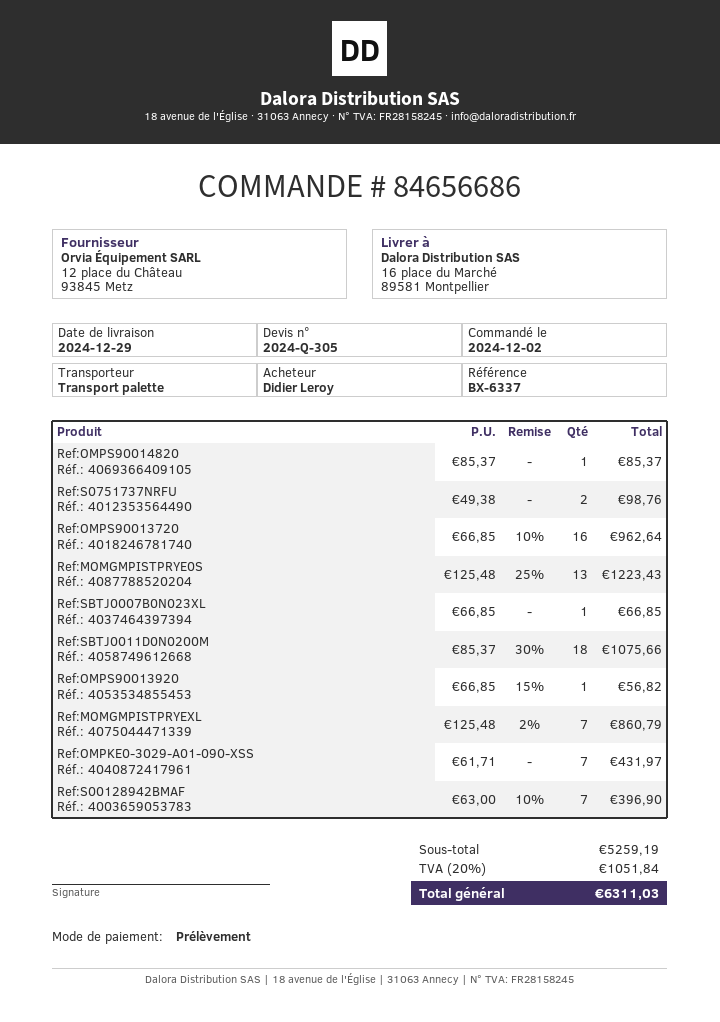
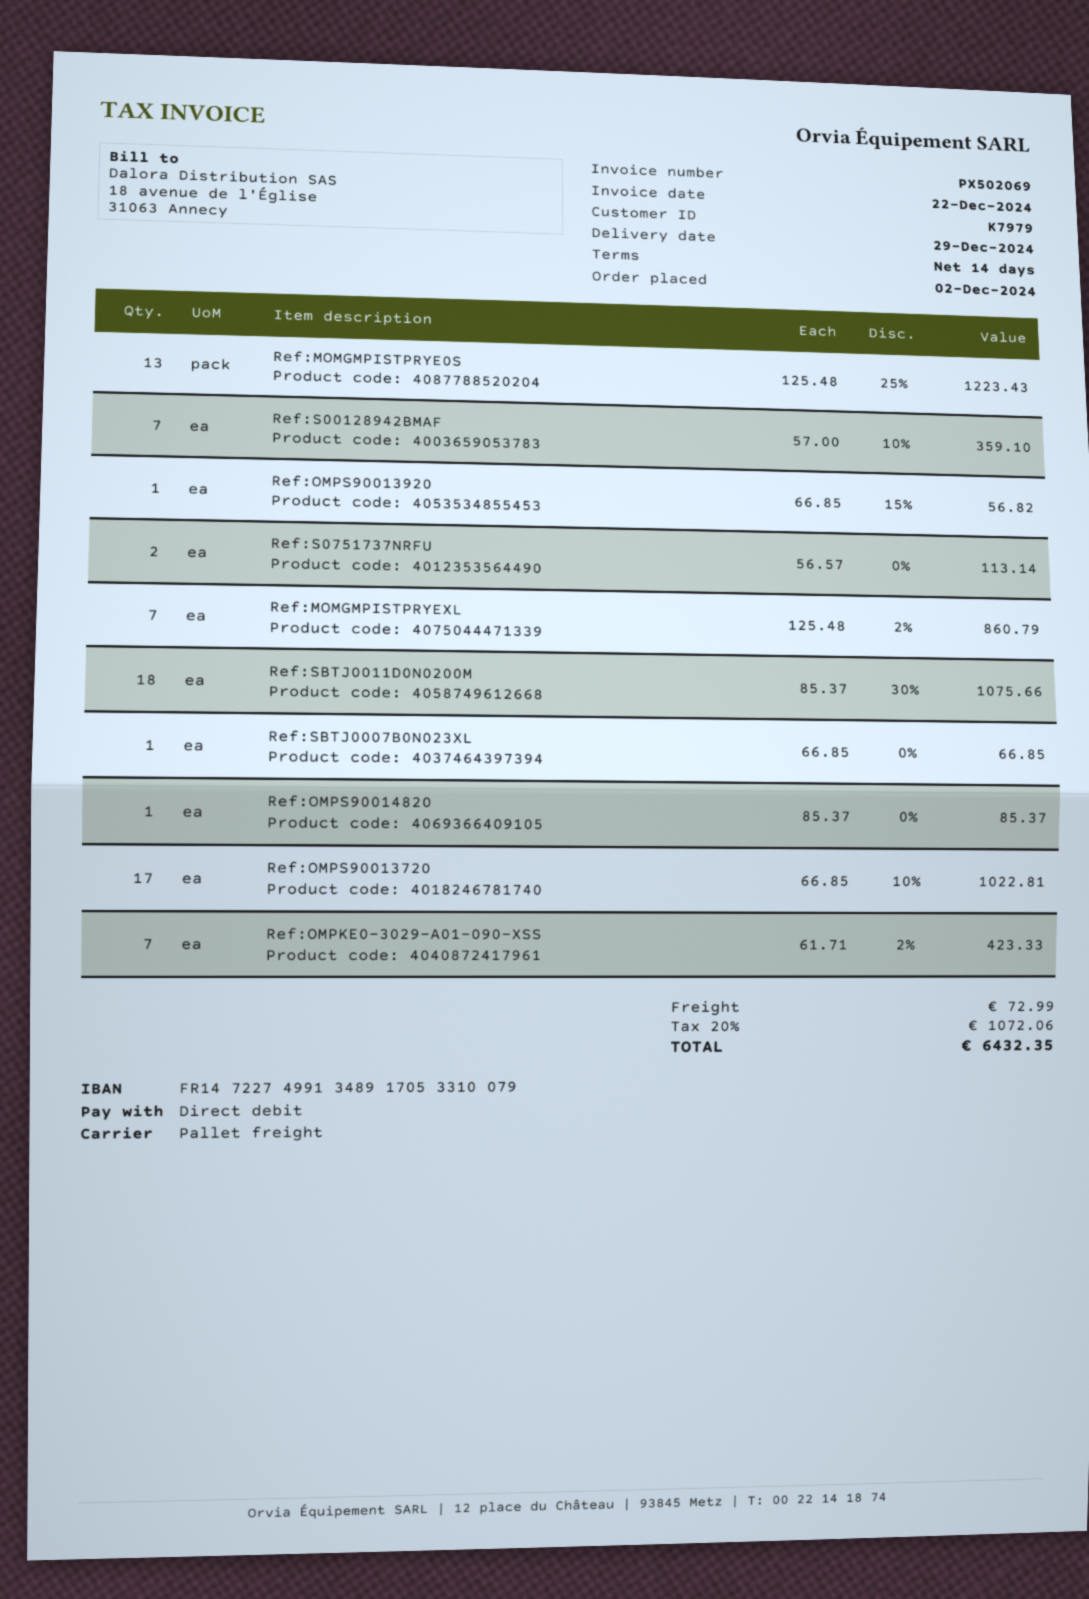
Ref:S0751737NRFU: 2 x 49.38 = 98.76 -> 2 x 56.57 = 113.14
Ref:OMPS90013720: 16 x 66.85 - 10% = 962.64 -> 17 x 66.85 - 10% = 1022.81
Ref:OMPKE0-3029-A01-090-XSS: 7 x 61.71 = 431.97 -> 7 x 61.71 - 2% = 423.33
Ref:S00128942BMAF: 7 x 63.00 - 10% = 396.90 -> 7 x 57.00 - 10% = 359.10
shipping: none -> 72.99
tax: 20% = 1051.84 -> 20% = 1072.06
total: 6311.03 -> 6432.35

